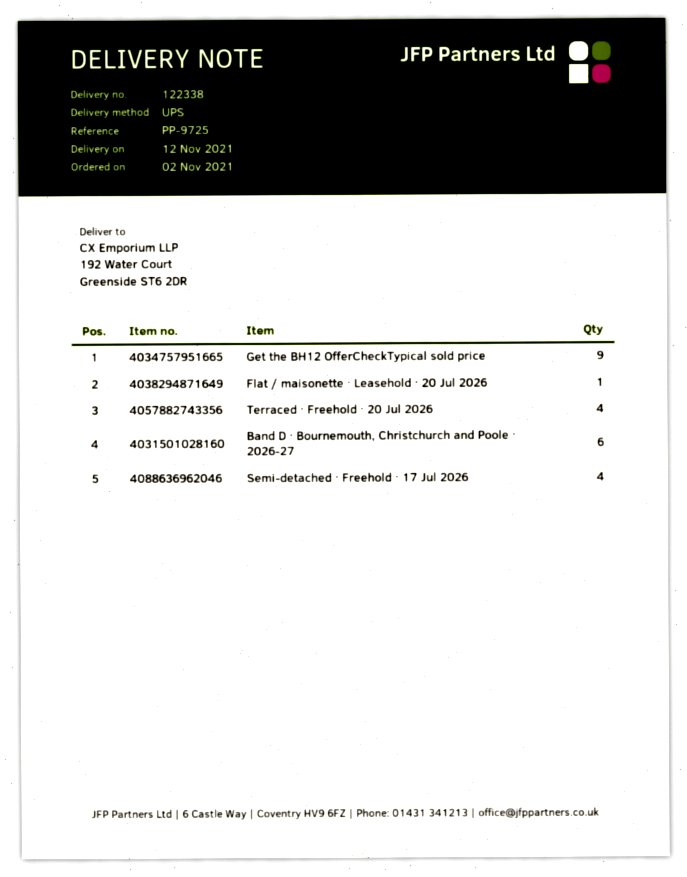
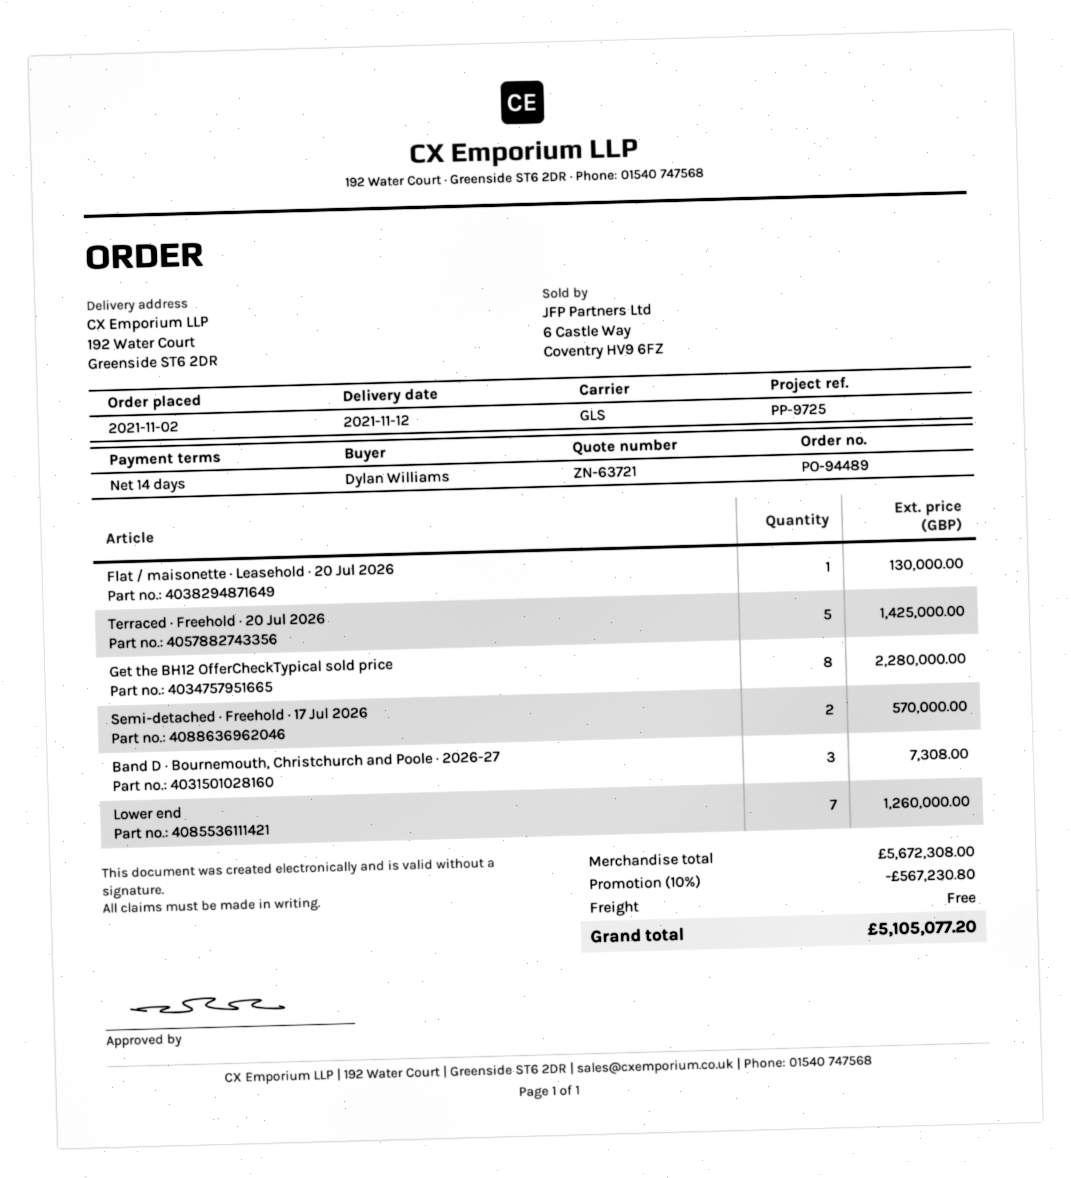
shipping method: UPS -> GLS
Get the BH12 OfferCheckTypical sold price: 9 -> 8
Terraced · Freehold · 20 Jul 2026: 4 -> 5
Band D · Bournemouth, Christchurch and Poole · 2026-27: 6 -> 3
Semi-detached · Freehold · 17 Jul 2026: 4 -> 2
Lower end: none -> 7

